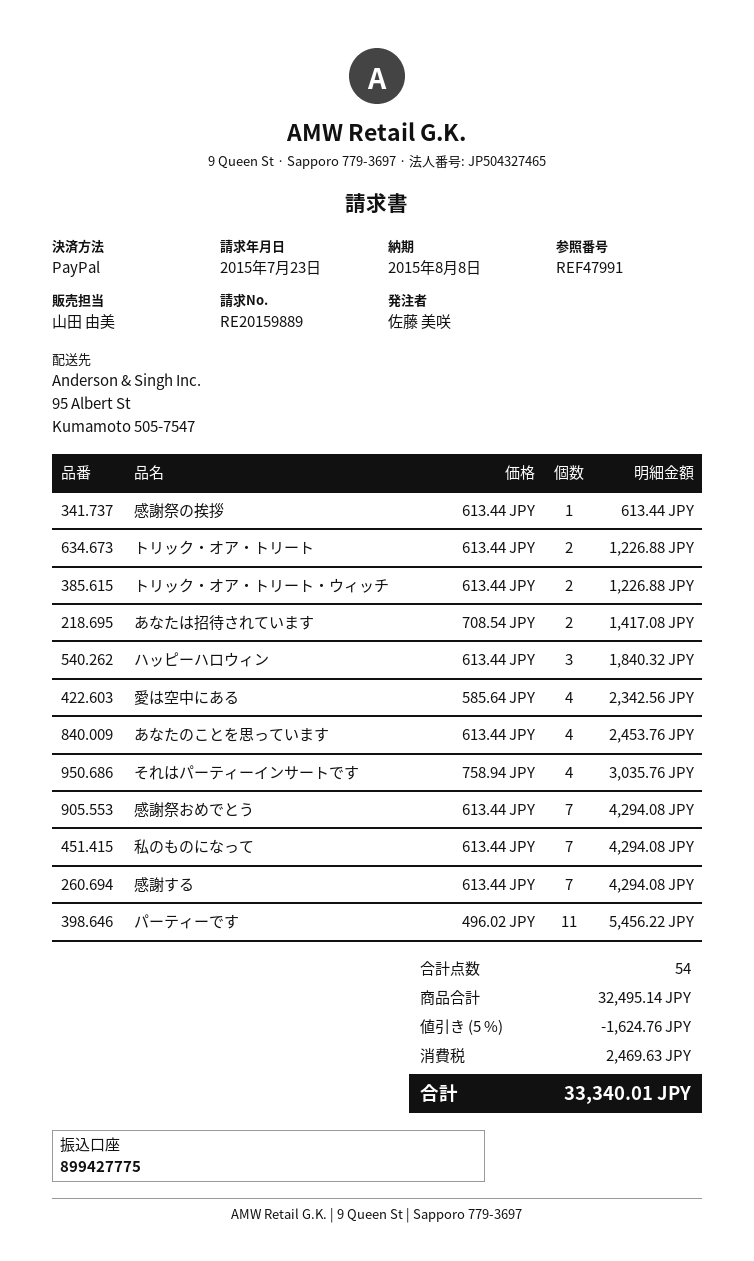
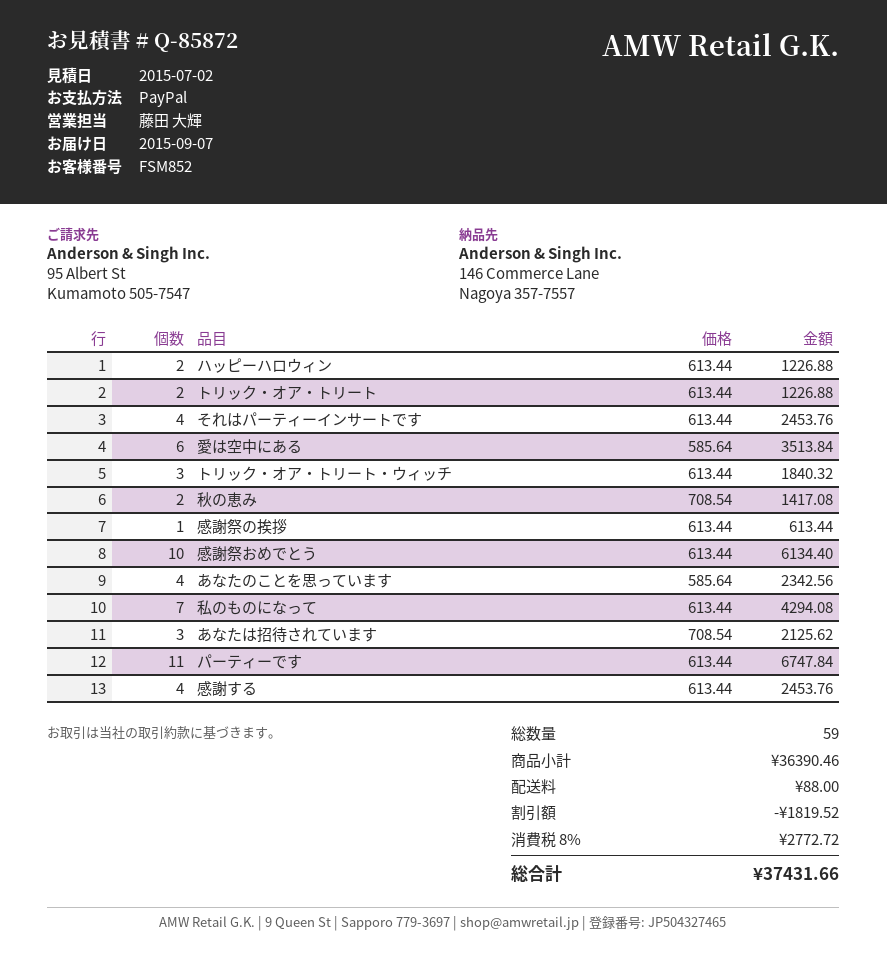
delivery date: 2015-08-08 -> 2015-09-07
sales rep: 山田 由美 -> 藤田 大輝
ship to: 95 Albert St, Kumamoto 505-7547 -> 146 Commerce Lane, Nagoya 357-7557
トリック・オア・トリート・ウィッチ: 2 x 613.44 = 1226.88 -> 3 x 613.44 = 1840.32
あなたは招待されています: 2 x 708.54 = 1417.08 -> 3 x 708.54 = 2125.62
ハッピーハロウィン: 3 x 613.44 = 1840.32 -> 2 x 613.44 = 1226.88
愛は空中にある: 4 x 585.64 = 2342.56 -> 6 x 585.64 = 3513.84
あなたのことを思っています: 4 x 613.44 = 2453.76 -> 4 x 585.64 = 2342.56
それはパーティーインサートです: 4 x 758.94 = 3035.76 -> 4 x 613.44 = 2453.76
感謝祭おめでとう: 7 x 613.44 = 4294.08 -> 10 x 613.44 = 6134.40
感謝する: 7 x 613.44 = 4294.08 -> 4 x 613.44 = 2453.76
パーティーです: 11 x 496.02 = 5456.22 -> 11 x 613.44 = 6747.84
秋の恵み: none -> 2 x 708.54 = 1417.08
total quantity: 54 -> 59
subtotal: 32495.14 -> 36390.46
discount: 1624.76 -> 1819.52
shipping: none -> 88.00
tax: 2469.63 -> 2772.72
total: 33340.01 -> 37431.66

